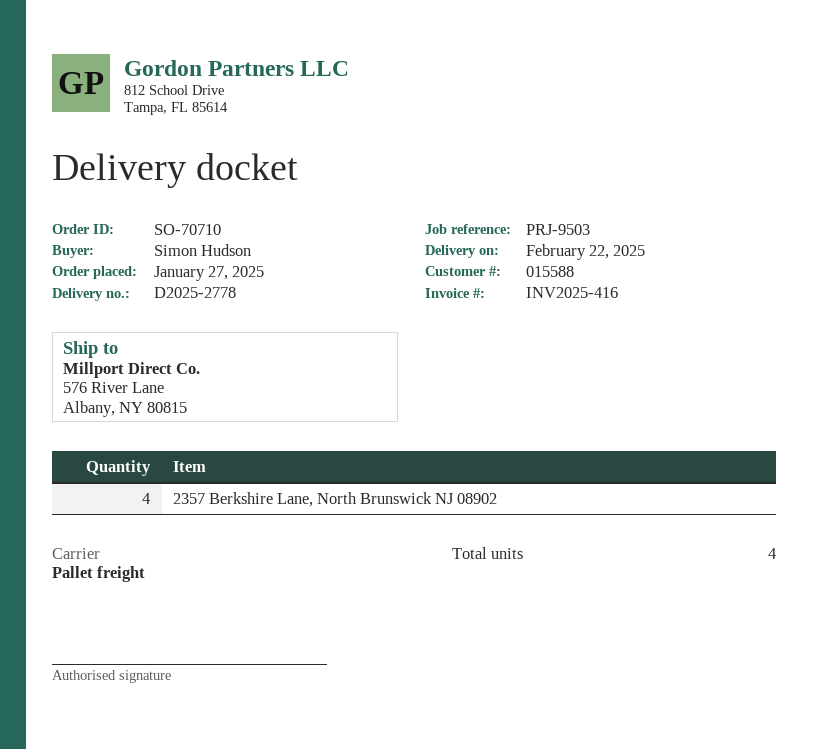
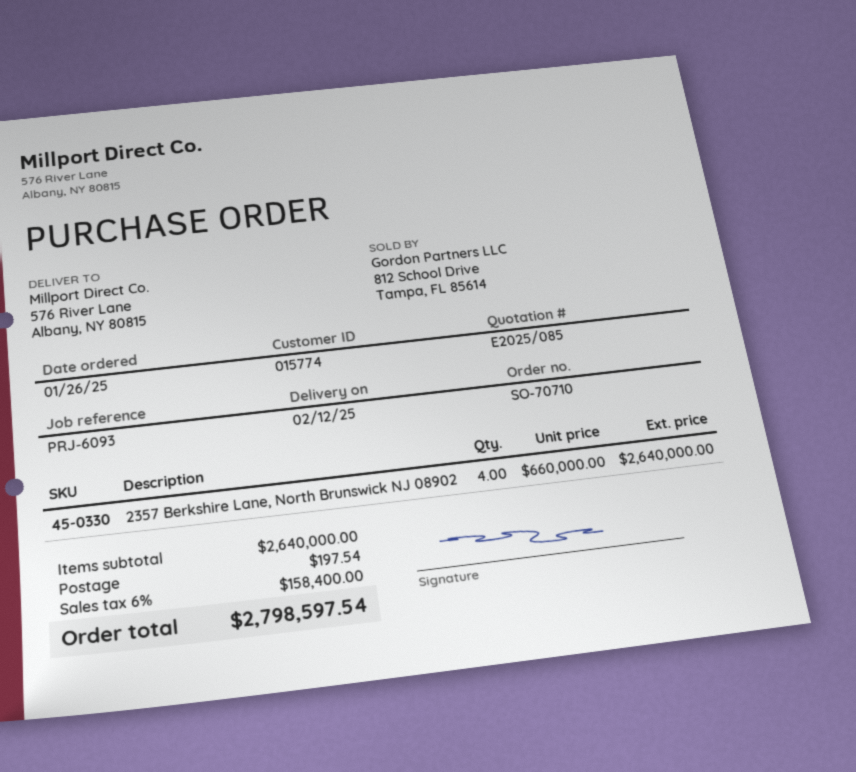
order date: 2025-01-27 -> 2025-01-26
delivery date: 2025-02-22 -> 2025-02-12
customer number: 015588 -> 015774
reference: PRJ-9503 -> PRJ-6093

